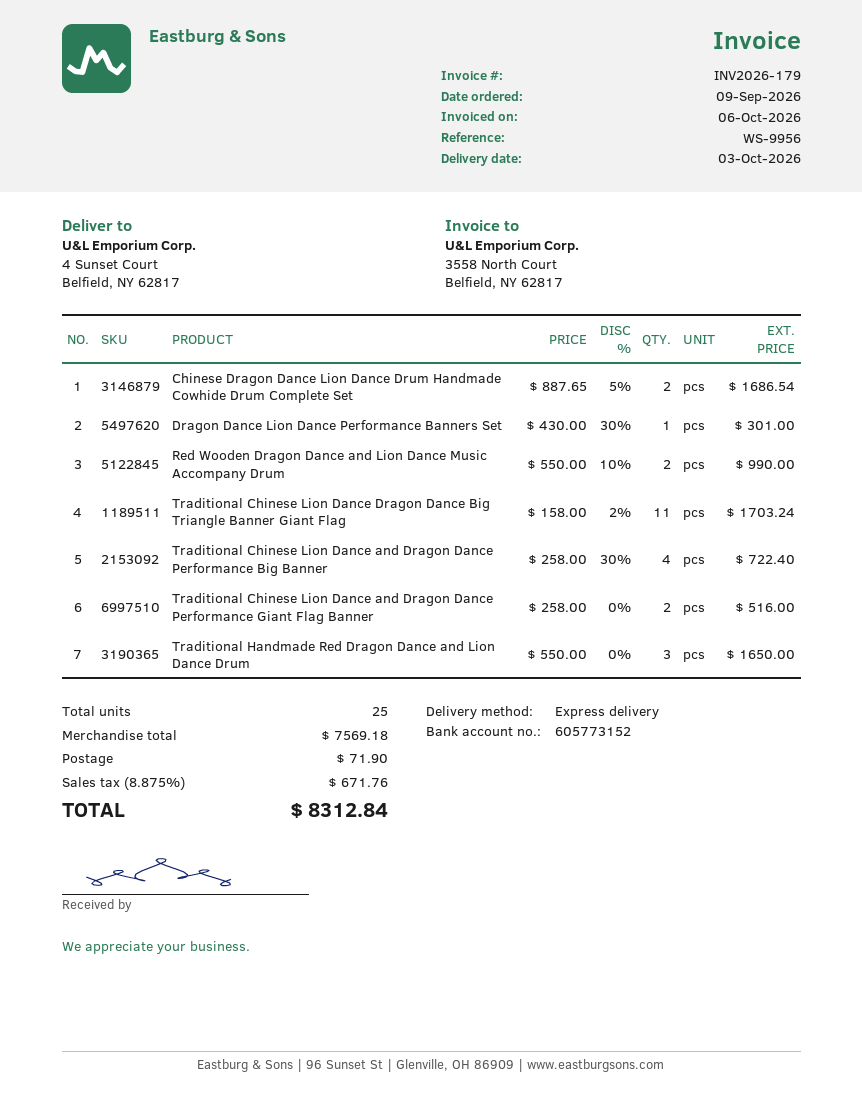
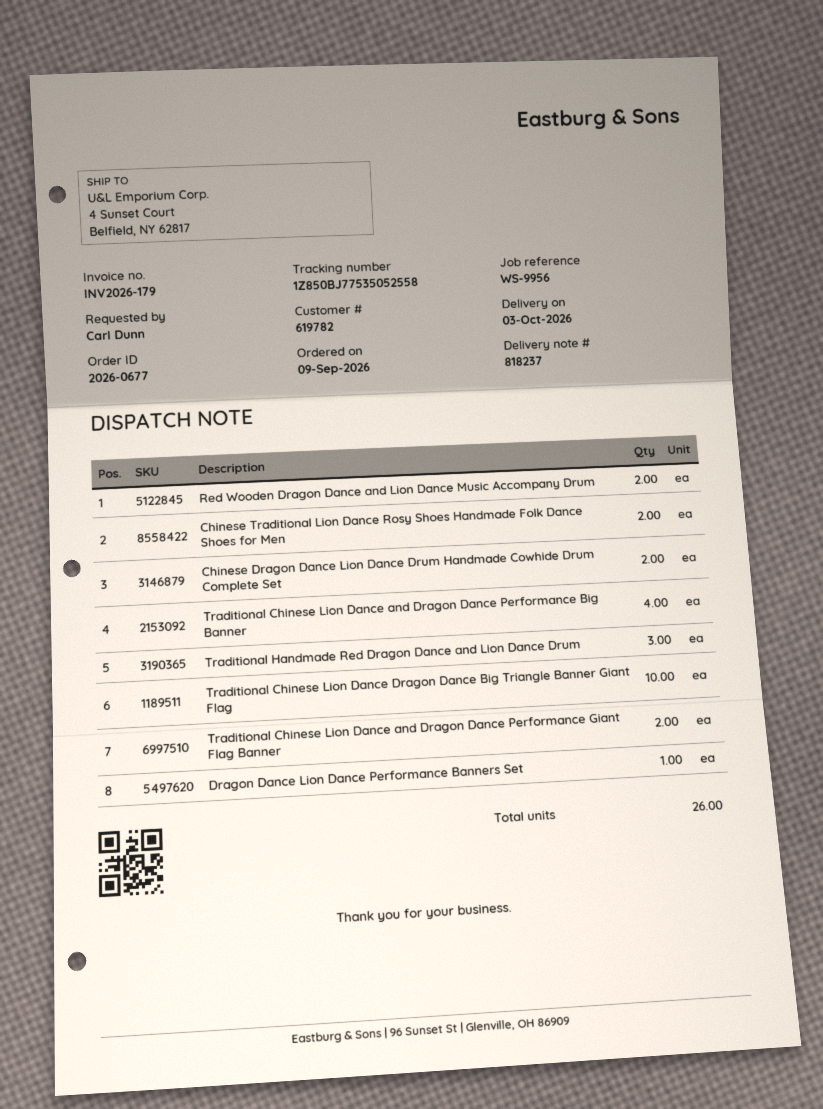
Traditional Chinese Lion Dance Dragon Dance Big Triangle Banner Giant Flag: 11 -> 10
Chinese Traditional Lion Dance Rosy Shoes Handmade Folk Dance Shoes for Men: none -> 2
total quantity: 25 -> 26

